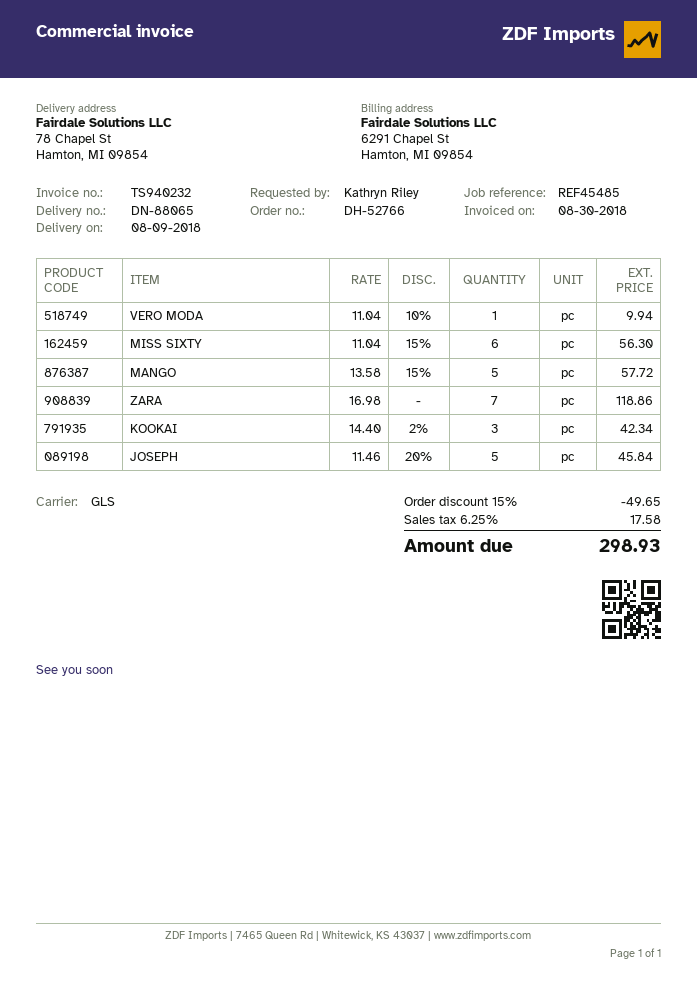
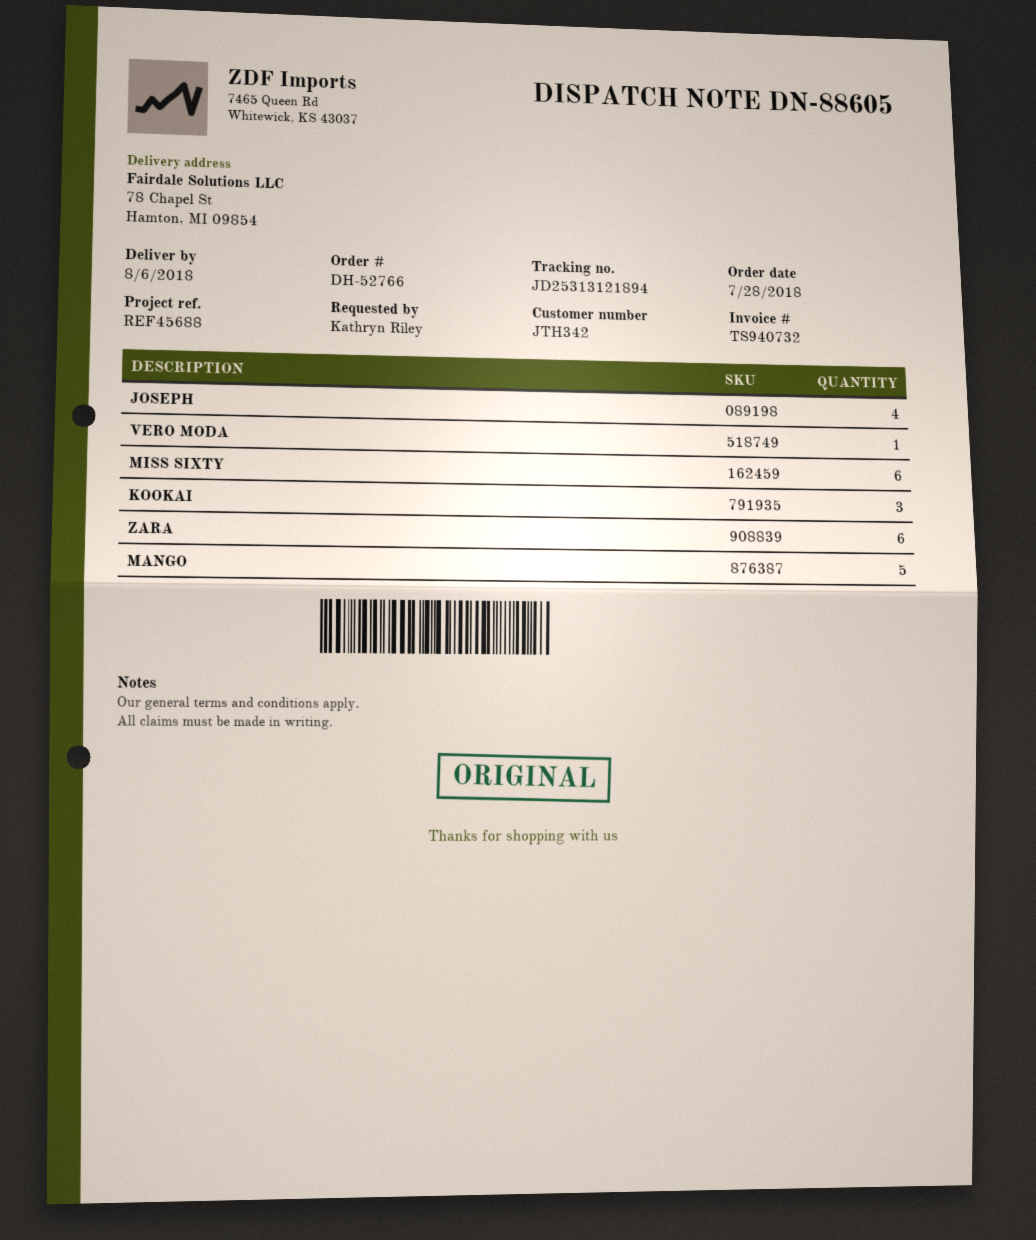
delivery note number: DN-88065 -> DN-88605
delivery date: 2018-08-09 -> 2018-08-06
invoice number: TS940232 -> TS940732
reference: REF45485 -> REF45688
ZARA: 7 -> 6
JOSEPH: 5 -> 4

